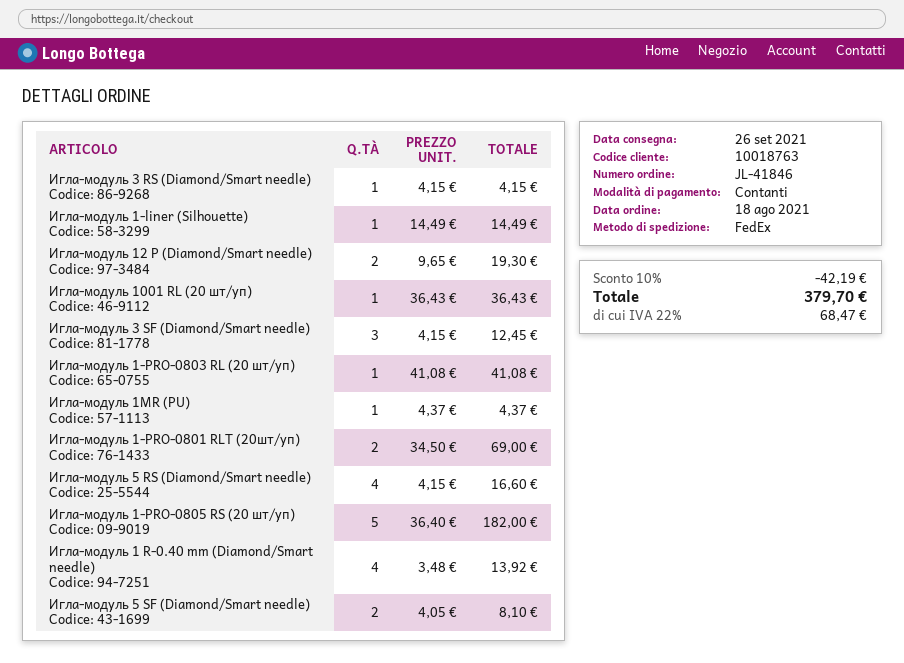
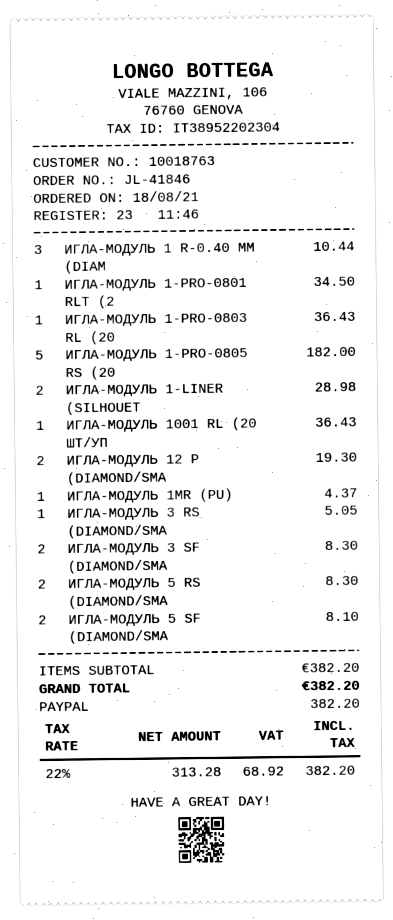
payment method: cash -> PayPal
Игла-модуль 3 RS (Diamond/Smart needle): 1 for 4.15 -> 1 for 5.05
Игла-модуль 1-liner (Silhouette): 1 for 14.49 -> 2 for 28.98
Игла-модуль 3 SF (Diamond/Smart needle): 3 for 12.45 -> 2 for 8.30
Игла-модуль 1-PRO-0803 RL (20 шт/уп): 1 for 41.08 -> 1 for 36.43
Игла-модуль 1-PRO-0801 RLT (20шт/уп): 2 for 69.00 -> 1 for 34.50
Игла-модуль 5 RS (Diamond/Smart needle): 4 for 16.60 -> 2 for 8.30
Игла-модуль 1 R-0.40 mm (Diamond/Smart needle): 4 for 13.92 -> 3 for 10.44
discount: 10% = 42.19 -> none
tax: 22% = 68.47 -> 22% = 68.92
total: 379.70 -> 382.20

